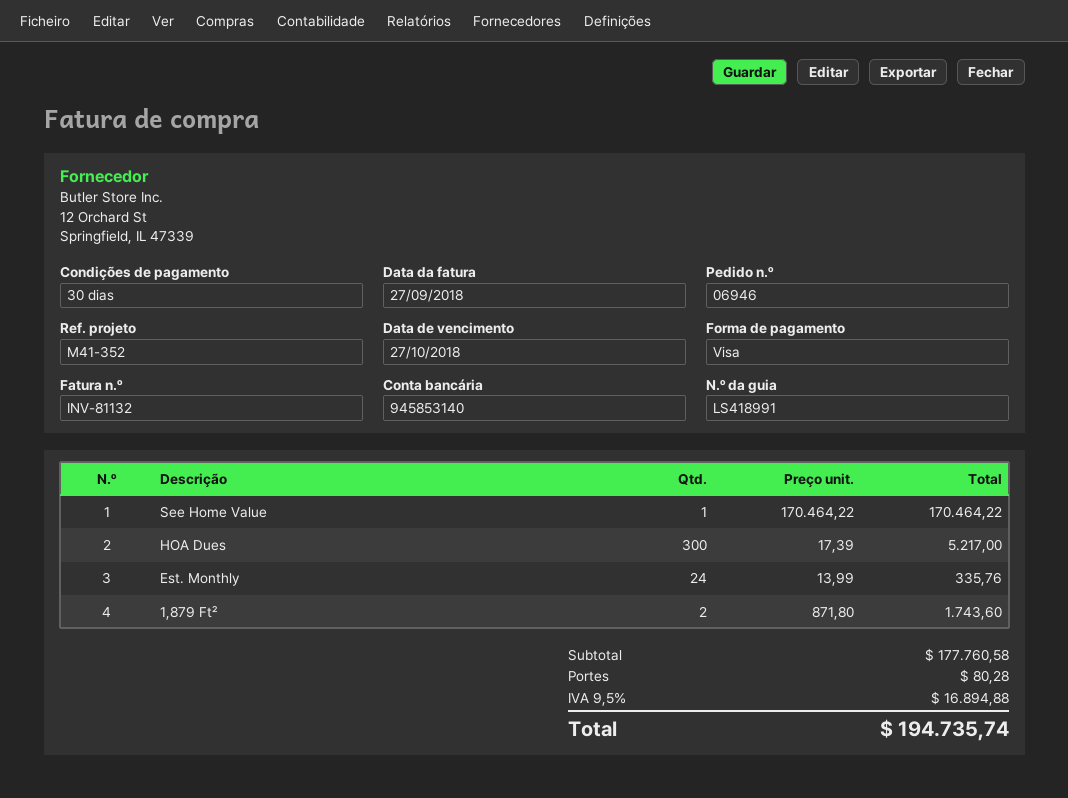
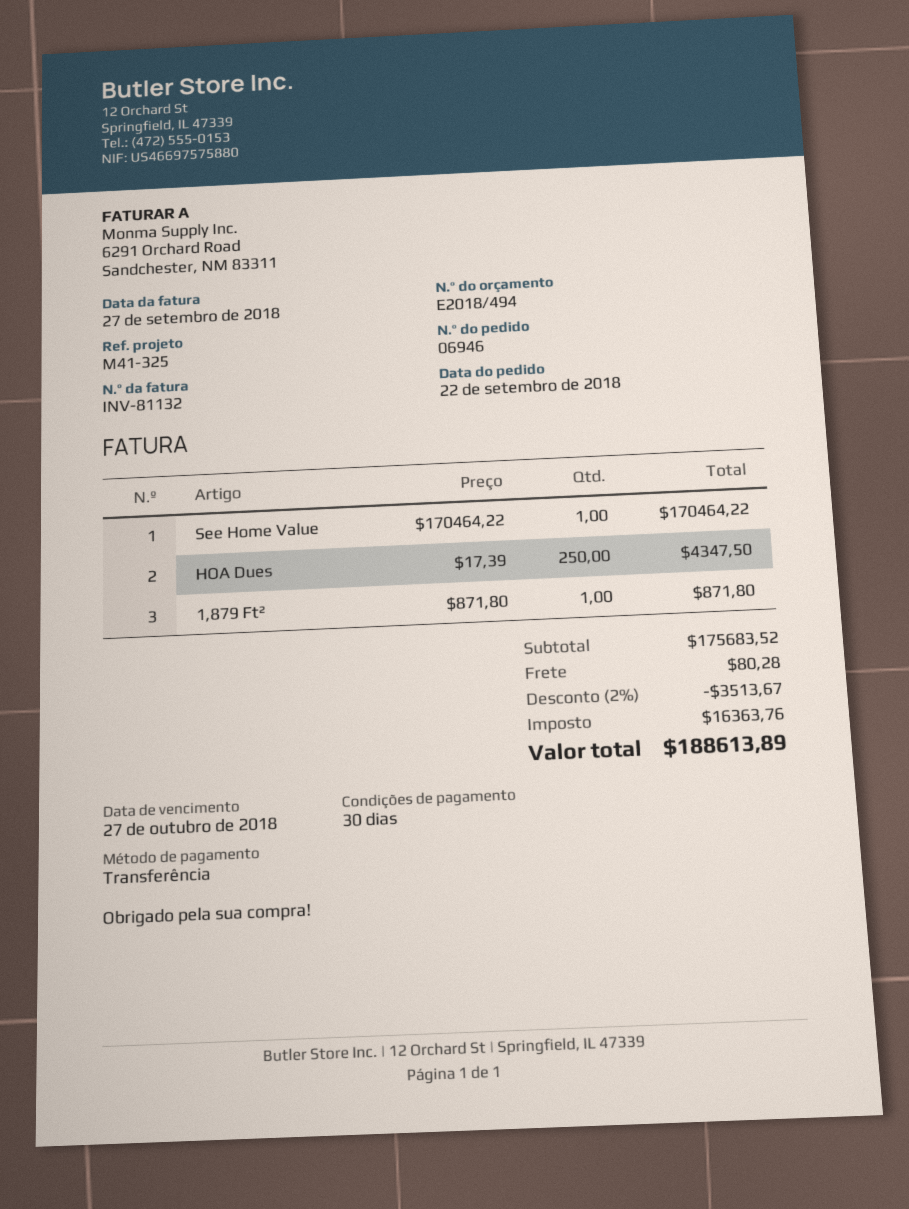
reference: M41-352 -> M41-325
payment method: Visa -> bank transfer
HOA Dues: 300 x 17.39 = 5217.00 -> 250 x 17.39 = 4347.50
Est. Monthly: 24 x 13.99 = 335.76 -> none
1,879 Ft²: 2 x 871.80 = 1743.60 -> 1 x 871.80 = 871.80
subtotal: 177760.58 -> 175683.52
discount: none -> 2% = 3513.67
tax: 16894.88 -> 16363.76
total: 194735.74 -> 188613.89

